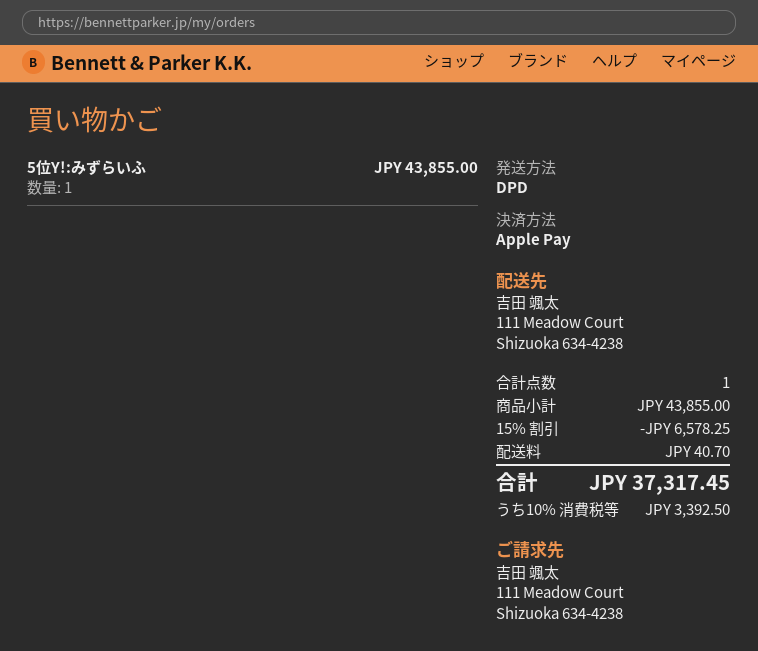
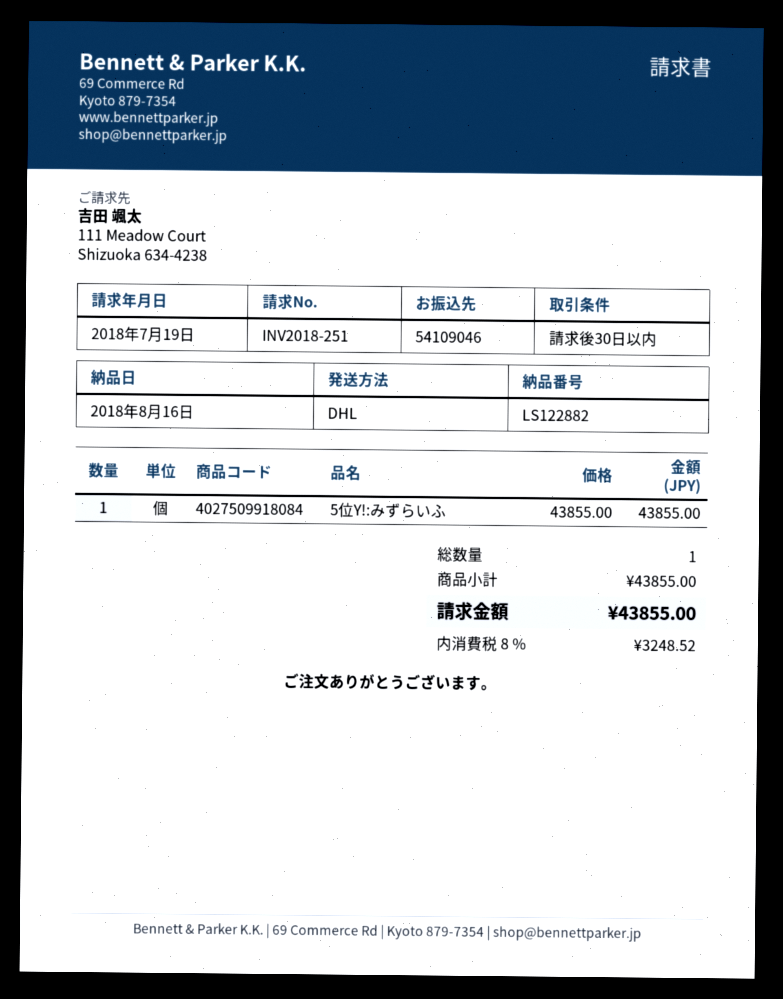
shipping method: DPD -> DHL
discount: 15% = 6578.25 -> none
shipping: 40.70 -> none
tax: 10% = 3392.50 -> 8% = 3248.52
total: 37317.45 -> 43855.00

